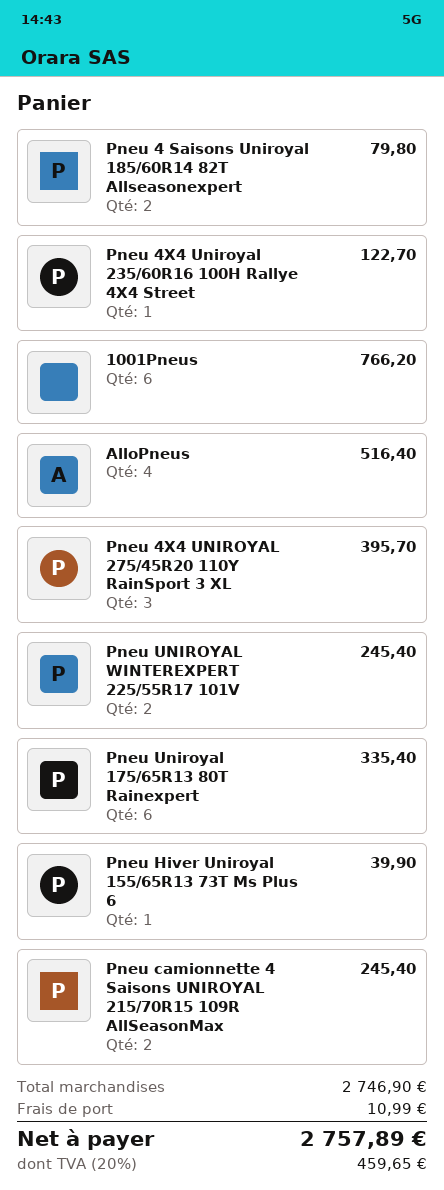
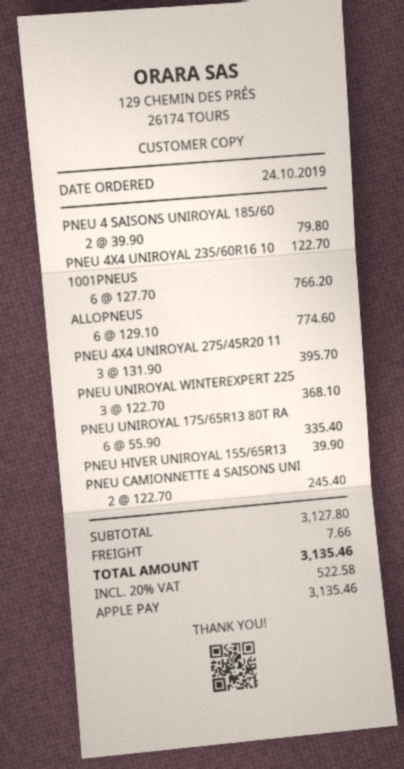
AlloPneus: 4 for 516.40 -> 6 for 774.60
Pneu UNIROYAL WINTEREXPERT 225/55R17 101V: 2 for 245.40 -> 3 for 368.10
subtotal: 2746.90 -> 3127.80
shipping: 10.99 -> 7.66
tax: 20% = 459.65 -> 20% = 522.58
total: 2757.89 -> 3135.46

